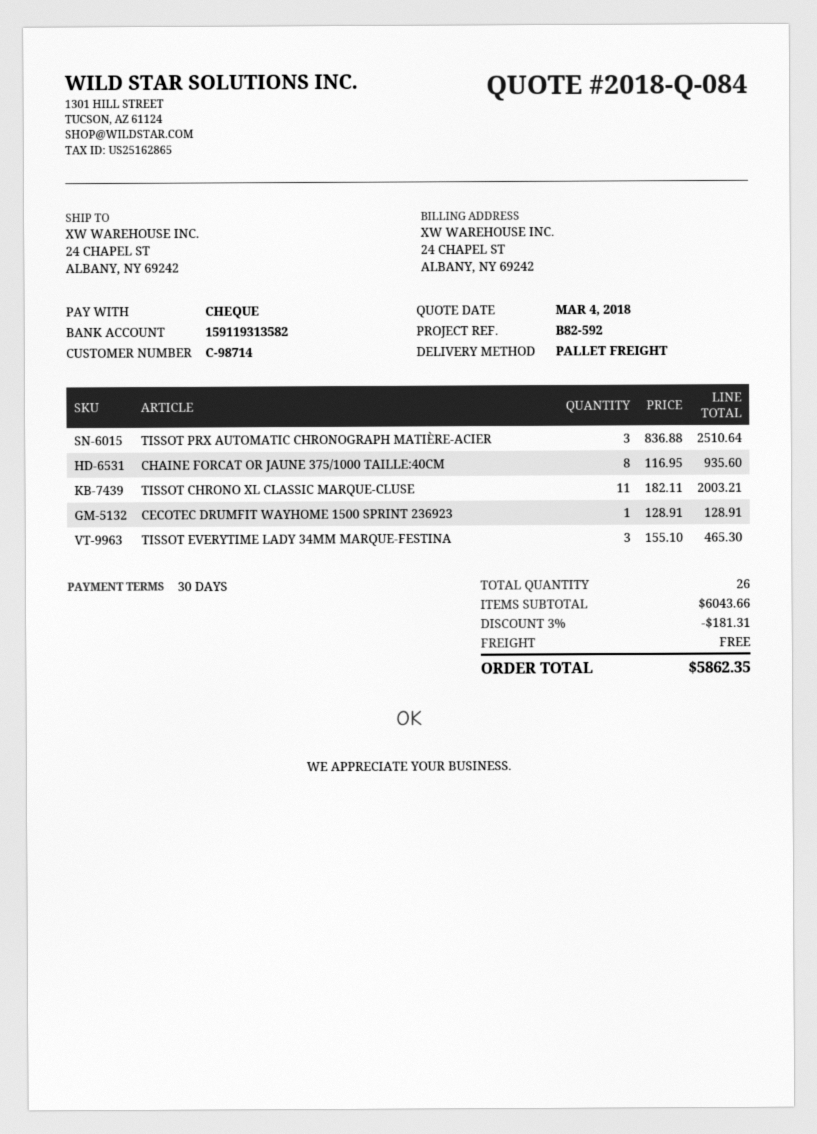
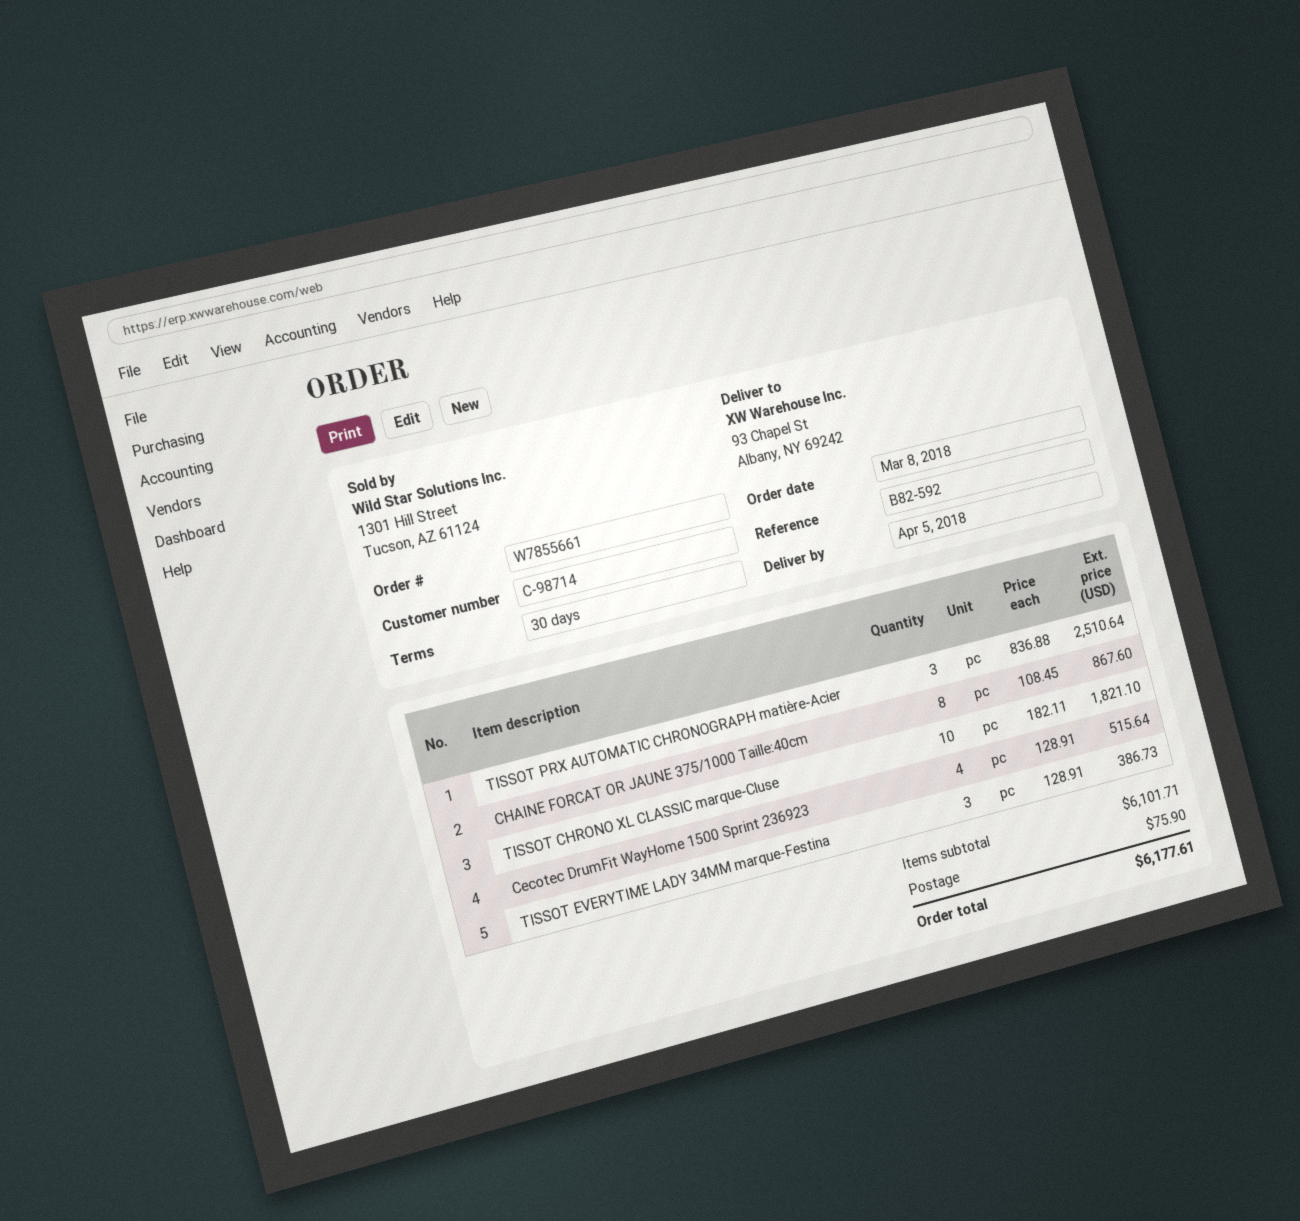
ship to: 24 CHAPEL ST, ALBANY, NY 69242 -> 93 Chapel St, Albany, NY 69242
CHAINE FORCAT OR JAUNE 375/1000 TAILLE:40CM: 8 x 116.95 = 935.60 -> 8 x 108.45 = 867.60
TISSOT CHRONO XL CLASSIC MARQUE-CLUSE: 11 x 182.11 = 2003.21 -> 10 x 182.11 = 1821.10
CECOTEC DRUMFIT WAYHOME 1500 SPRINT 236923: 1 x 128.91 = 128.91 -> 4 x 128.91 = 515.64
TISSOT EVERYTIME LADY 34MM MARQUE-FESTINA: 3 x 155.10 = 465.30 -> 3 x 128.91 = 386.73
subtotal: 6043.66 -> 6101.71
discount: 3% = 181.31 -> none
shipping: 0.00 -> 75.90
total: 5862.35 -> 6177.61

